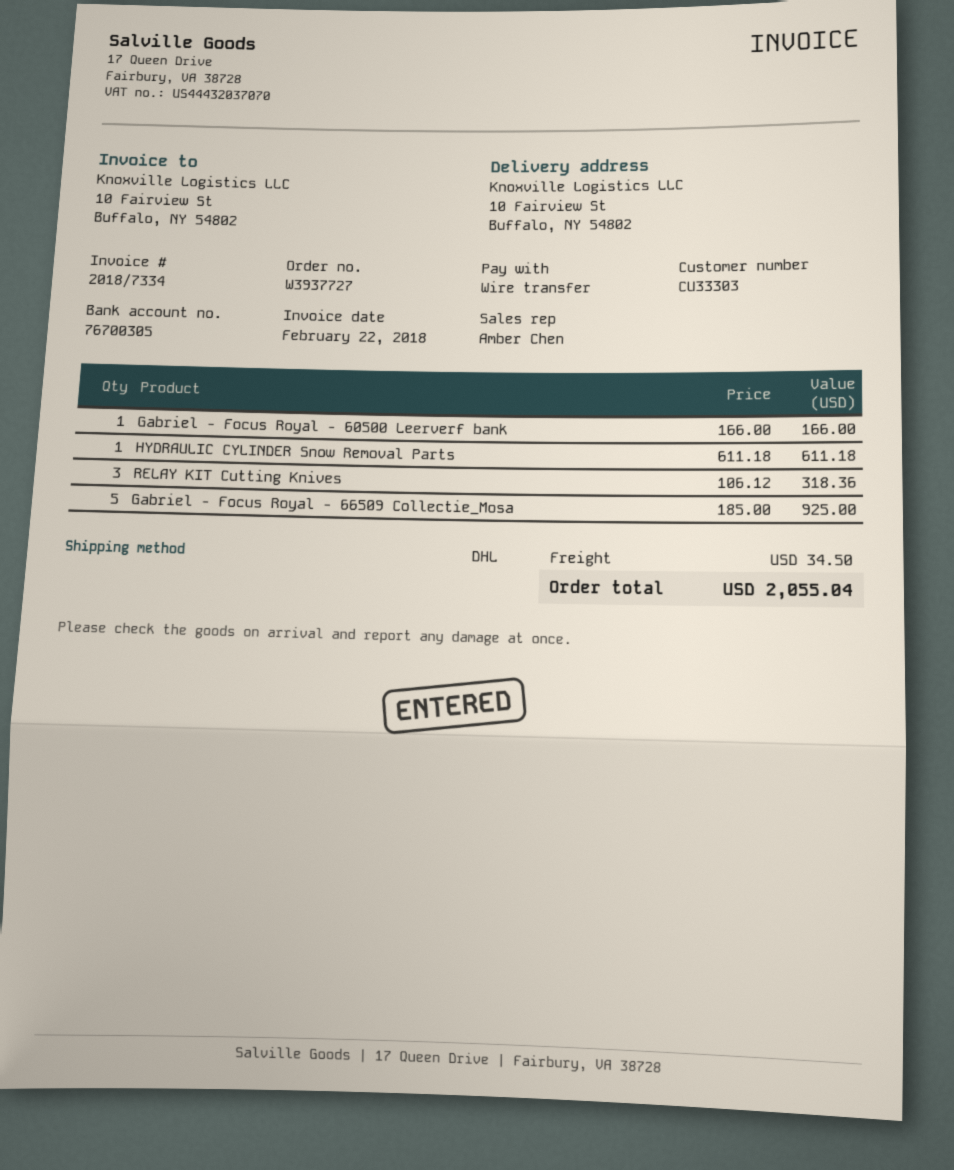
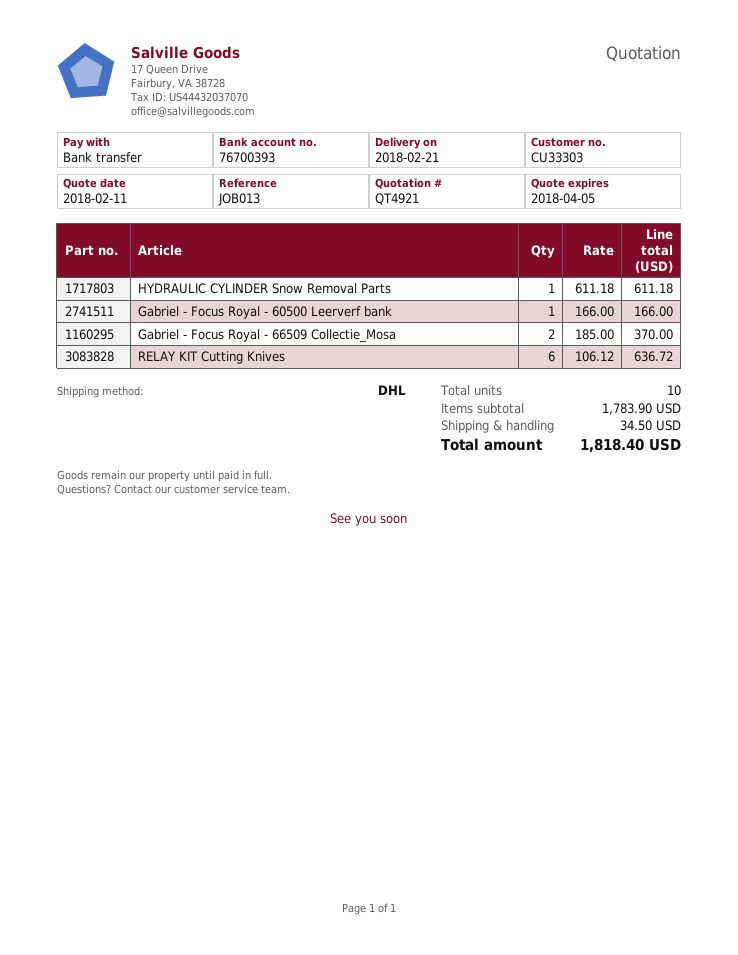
bank account: 76700305 -> 76700393
RELAY KIT Cutting Knives: 3 x 106.12 = 318.36 -> 6 x 106.12 = 636.72
Gabriel - Focus Royal - 66509 Collectie_Mosa: 5 x 185.00 = 925.00 -> 2 x 185.00 = 370.00
total: 2055.04 -> 1818.40

